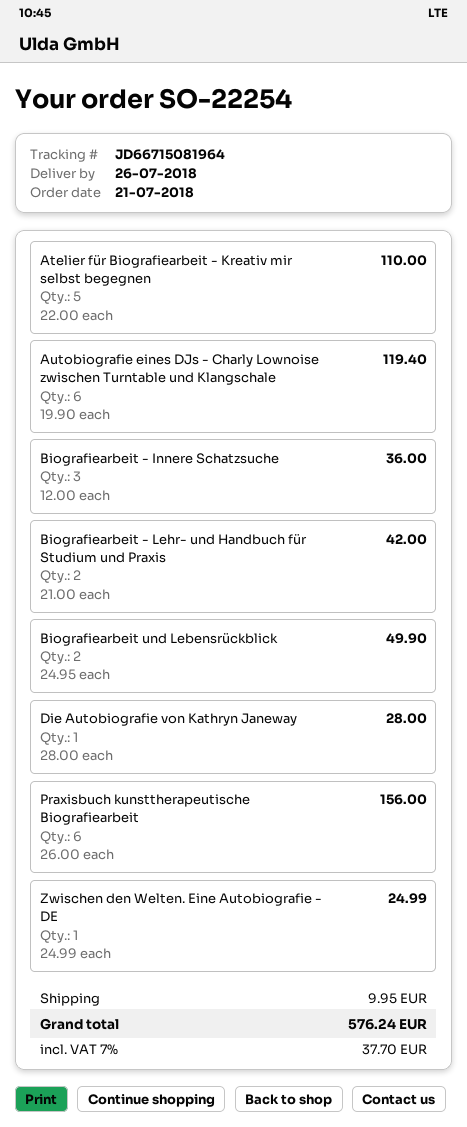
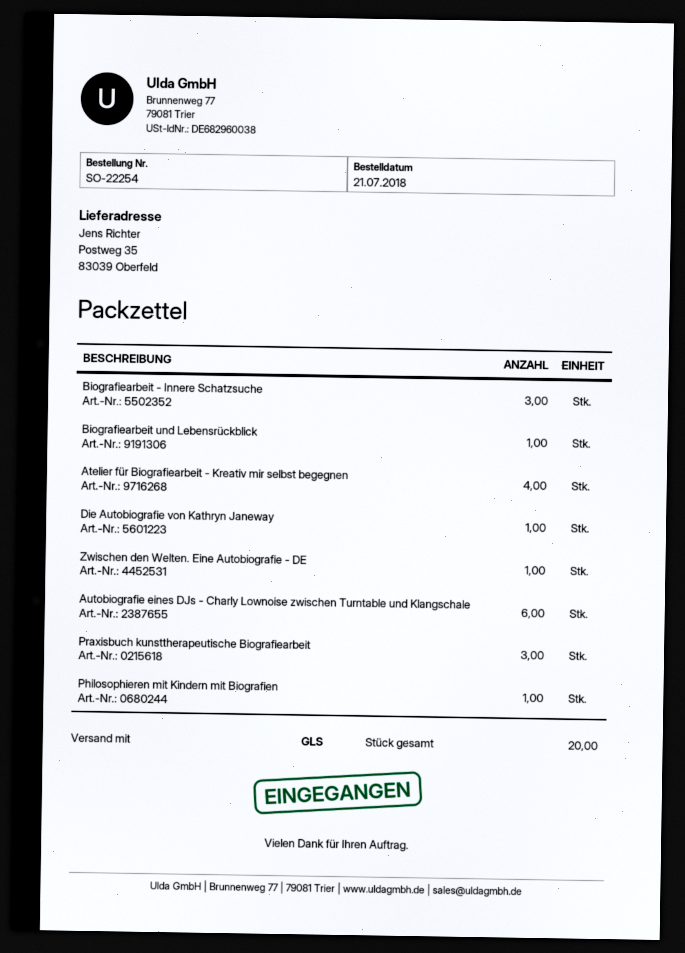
Atelier für Biografiearbeit - Kreativ mir selbst begegnen: 5 -> 4
Biografiearbeit - Lehr- und Handbuch für Studium und Praxis: 2 -> none
Biografiearbeit und Lebensrückblick: 2 -> 1
Praxisbuch kunsttherapeutische Biografiearbeit: 6 -> 3
Philosophieren mit Kindern mit Biografien: none -> 1

